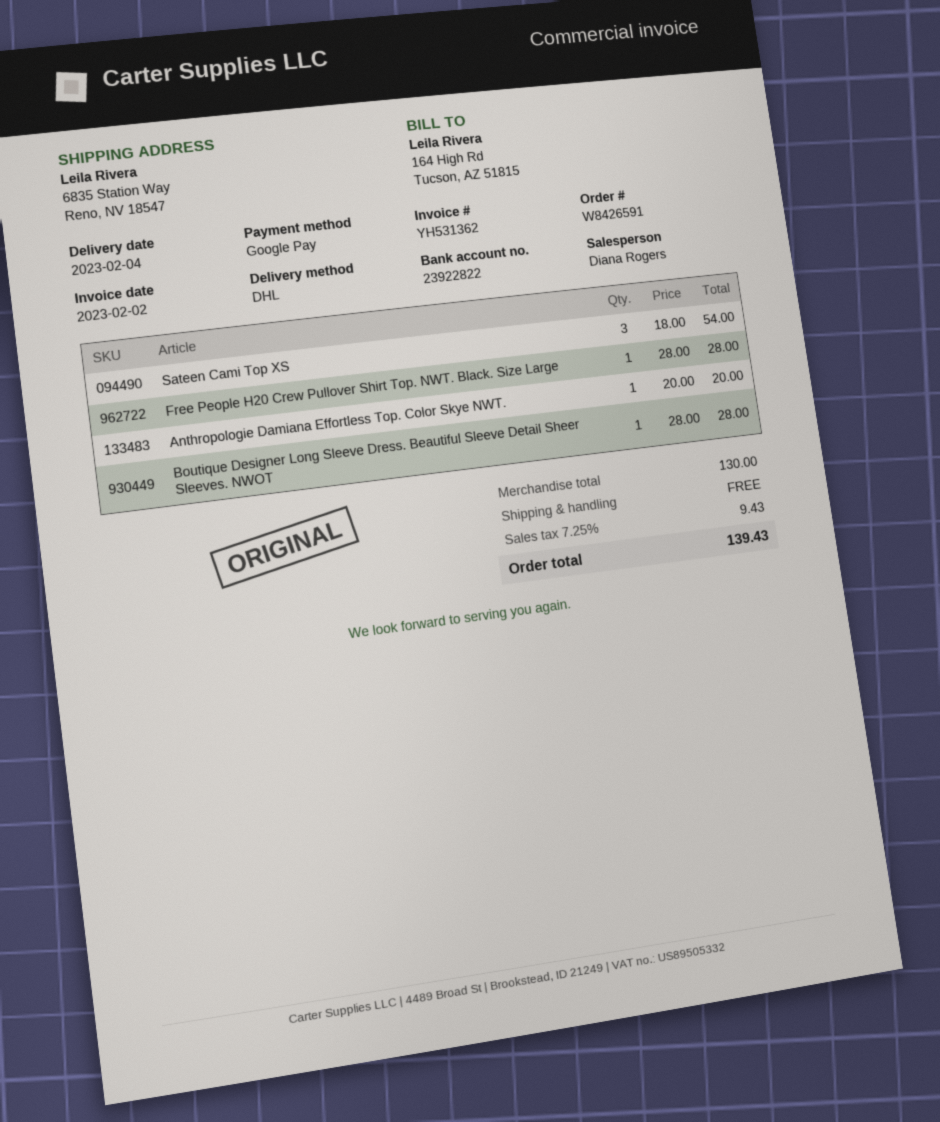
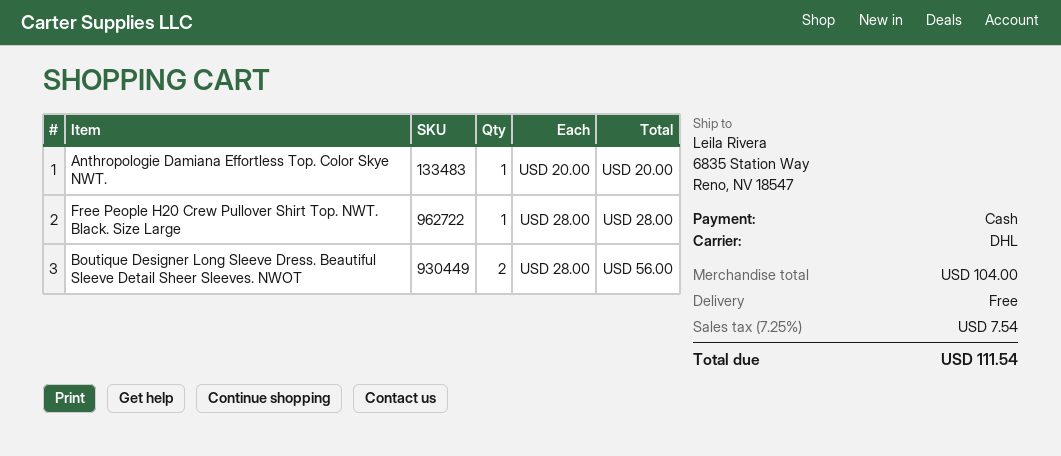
payment method: Google Pay -> cash
Sateen Cami Top XS: 3 x 18.00 = 54.00 -> none
Boutique Designer Long Sleeve Dress. Beautiful Sleeve Detail Sheer Sleeves. NWOT: 1 x 28.00 = 28.00 -> 2 x 28.00 = 56.00
subtotal: 130.00 -> 104.00
tax: 7.25% = 9.43 -> 7.25% = 7.54
total: 139.43 -> 111.54

